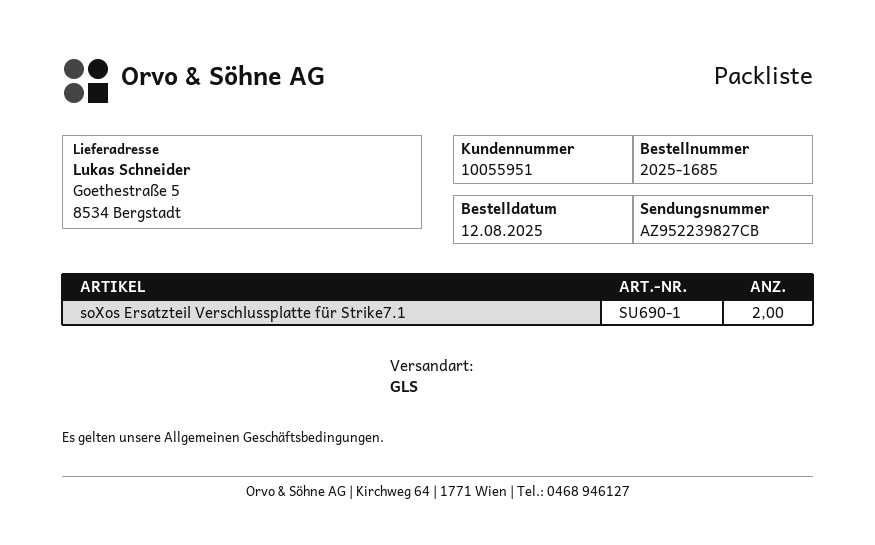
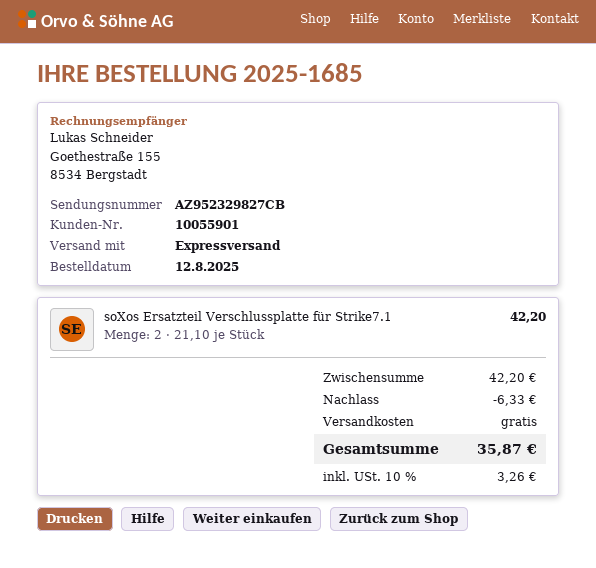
customer number: 10055951 -> 10055901
shipping method: GLS -> express
tracking number: AZ952239827CB -> AZ952329827CB

